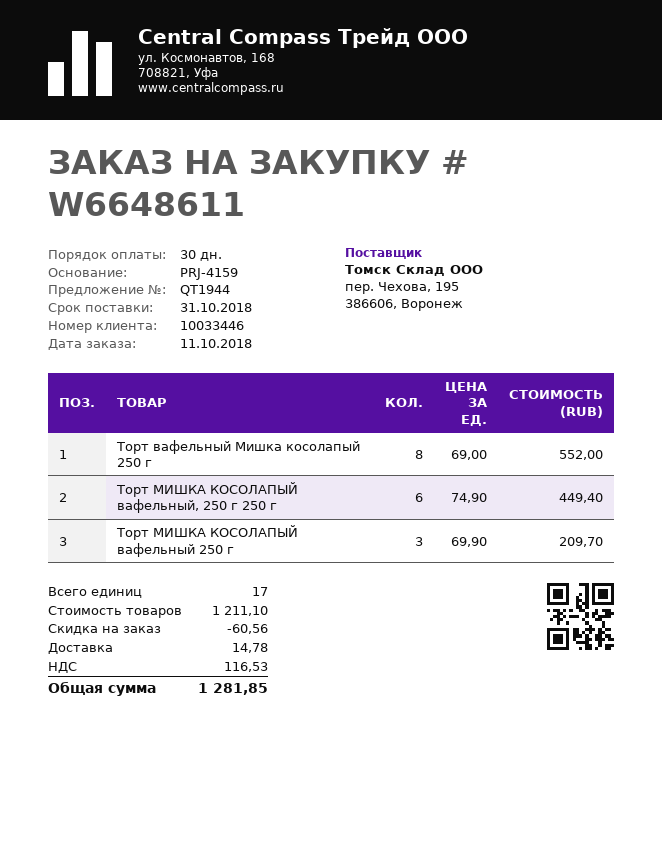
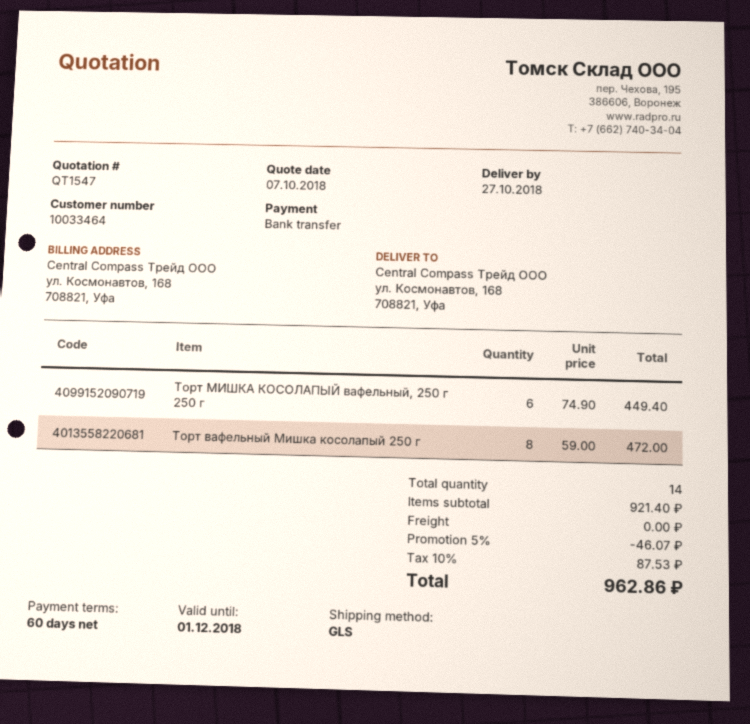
quote number: QT1944 -> QT1547
delivery date: 2018-10-31 -> 2018-10-27
payment terms: 30 days -> 60 days
customer number: 10033446 -> 10033464
Торт вафельный Мишка косолапый 250 г: 8 x 69.00 = 552.00 -> 8 x 59.00 = 472.00
Торт МИШКА КОСОЛАПЫЙ вафельный 250 г: 3 x 69.90 = 209.70 -> none
total quantity: 17 -> 14
subtotal: 1211.10 -> 921.40
discount: 60.56 -> 46.07
shipping: 14.78 -> 0.00
tax: 116.53 -> 87.53
total: 1281.85 -> 962.86

